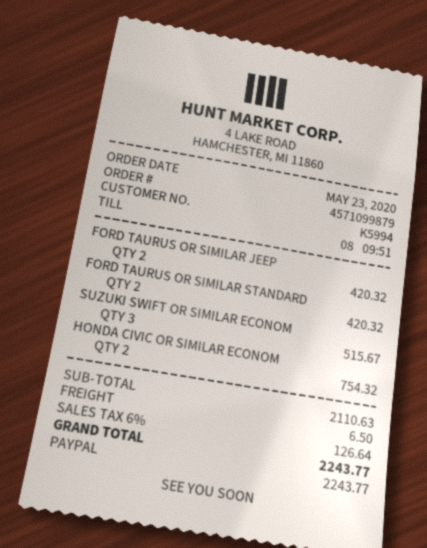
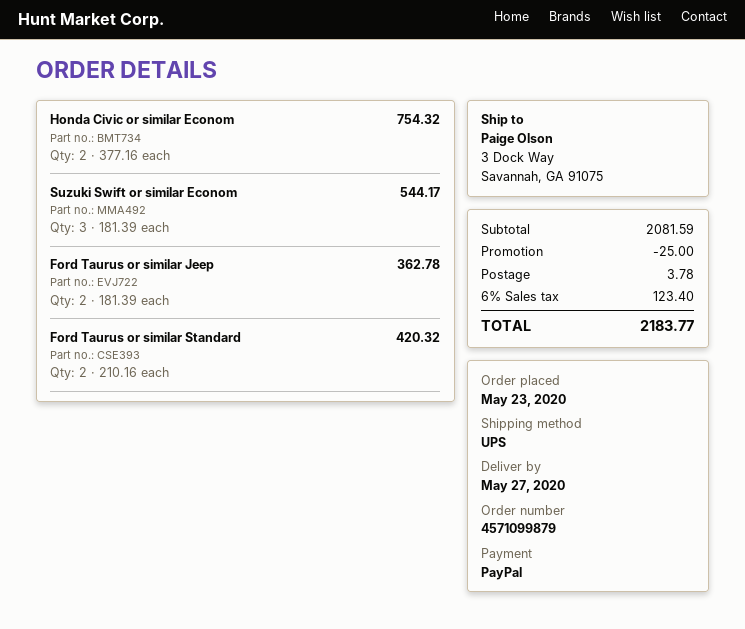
FORD TAURUS OR SIMILAR JEEP: 2 for 420.32 -> 2 for 362.78
SUZUKI SWIFT OR SIMILAR ECONOM: 3 for 515.67 -> 3 for 544.17
subtotal: 2110.63 -> 2081.59
discount: none -> 25.00
shipping: 6.50 -> 3.78
tax: 6% = 126.64 -> 6% = 123.40
total: 2243.77 -> 2183.77

